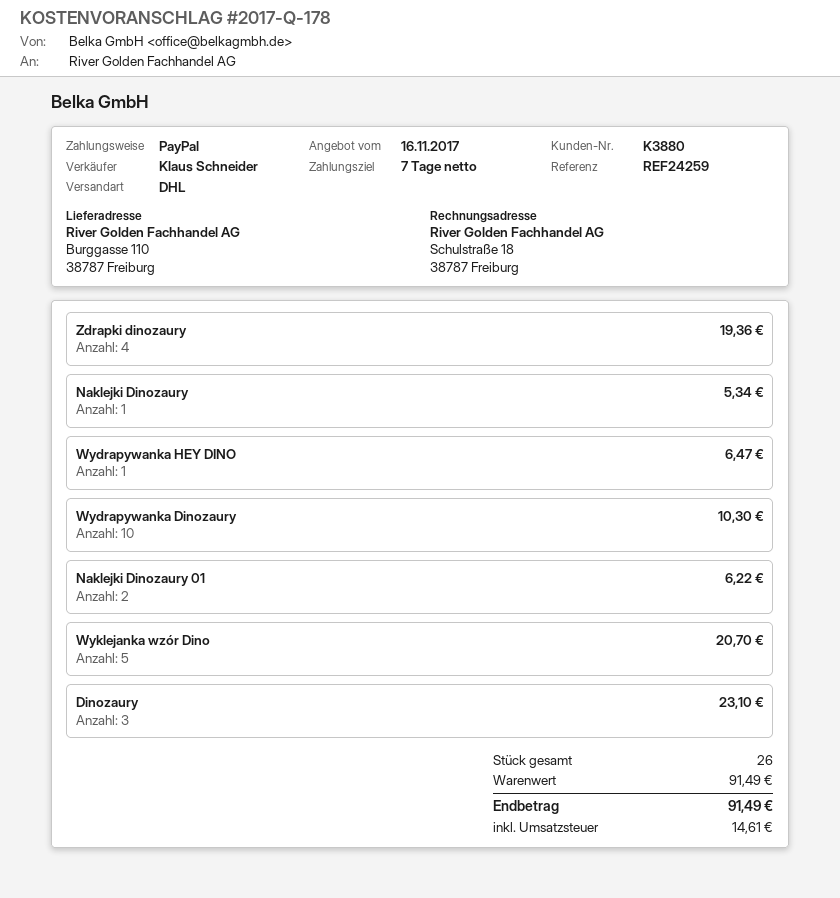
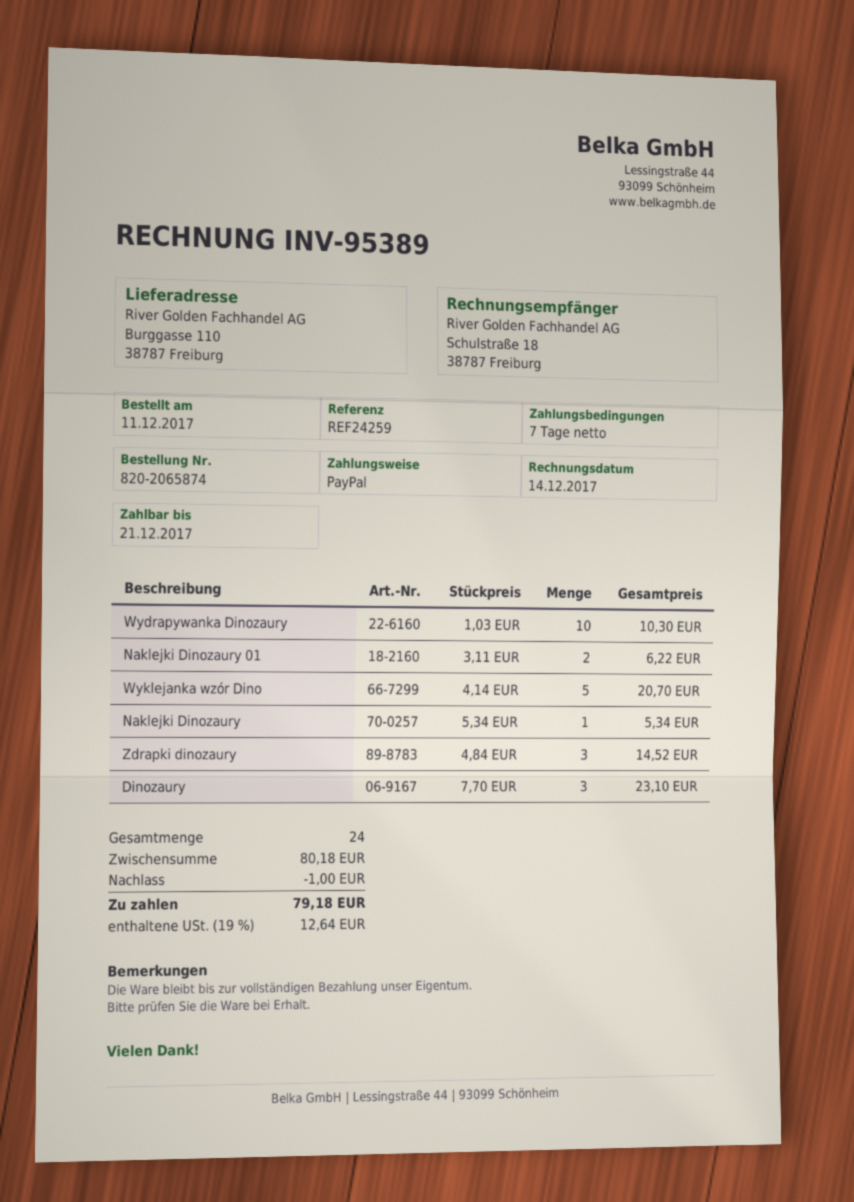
Zdrapki dinozaury: 4 for 19.36 -> 3 for 14.52
Wydrapywanka HEY DINO: 1 for 6.47 -> none
total quantity: 26 -> 24
subtotal: 91.49 -> 80.18
discount: none -> 1.00
tax: 14.61 -> 12.64
total: 91.49 -> 79.18

